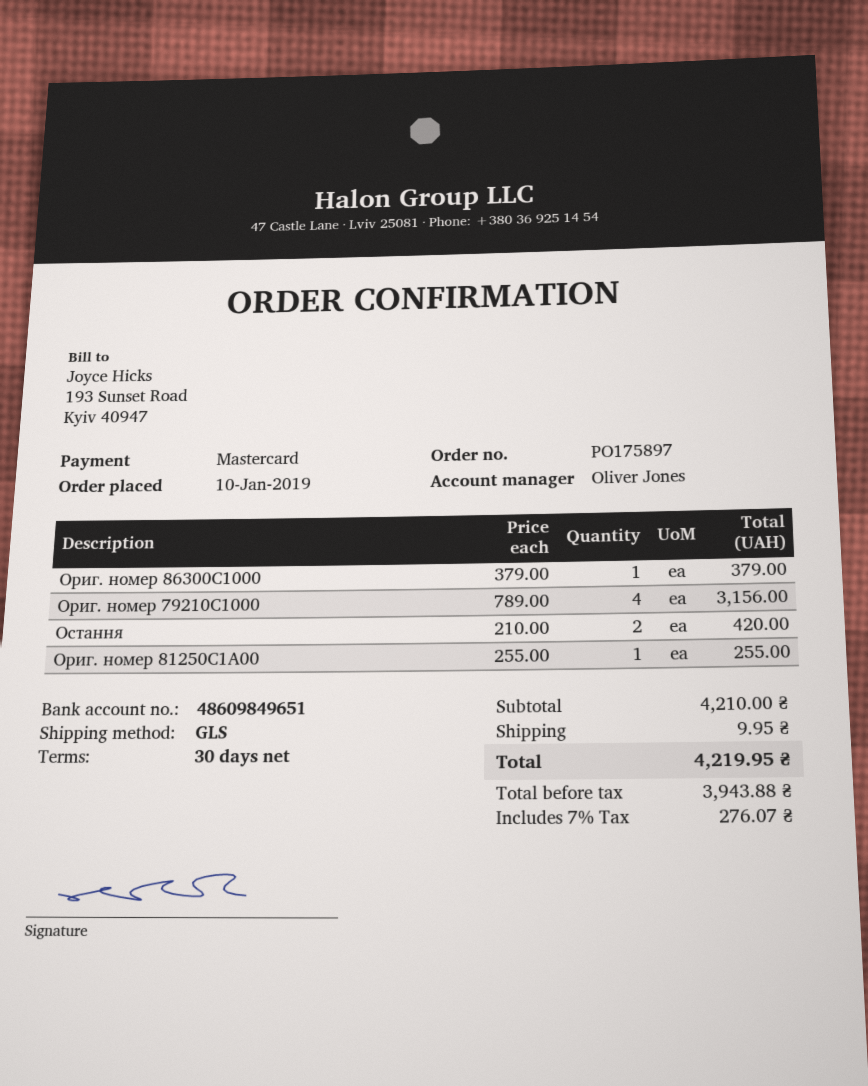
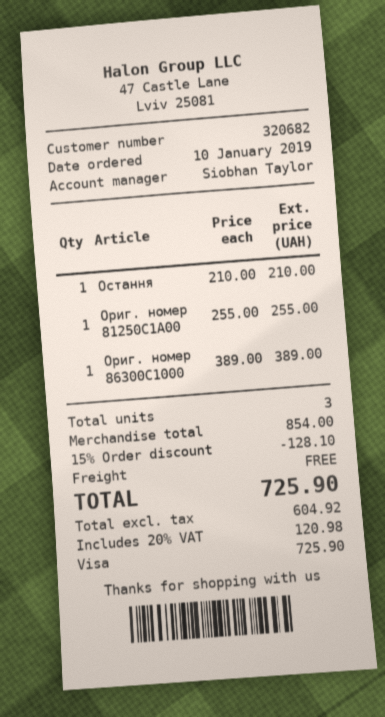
sales rep: Oliver Jones -> Siobhan Taylor
payment method: Mastercard -> Visa
Ориг. номер 86300C1000: 1 x 379.00 = 379.00 -> 1 x 389.00 = 389.00
Ориг. номер 79210C1000: 4 x 789.00 = 3156.00 -> none
Остання: 2 x 210.00 = 420.00 -> 1 x 210.00 = 210.00
subtotal: 4210.00 -> 854.00
discount: none -> 15% = 128.10
shipping: 9.95 -> 0.00
net: 3943.88 -> 604.92
tax: 7% = 276.07 -> 20% = 120.98
total: 4219.95 -> 725.90

